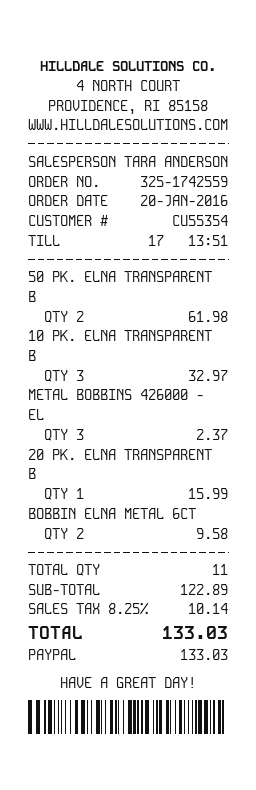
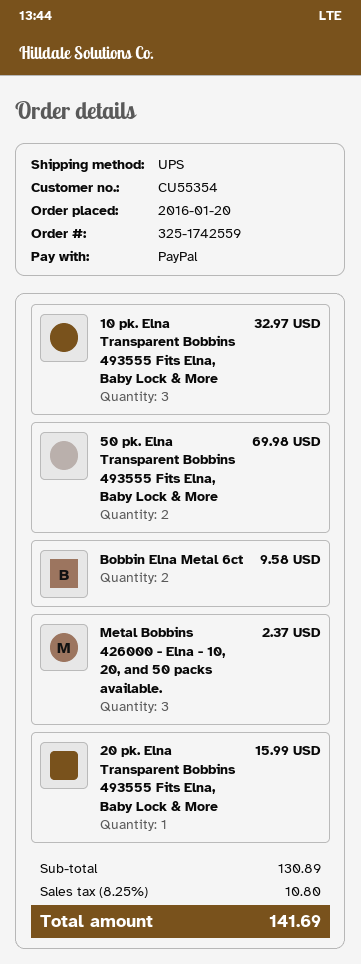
50 PK. ELNA TRANSPARENT B: 2 for 61.98 -> 2 for 69.98
subtotal: 122.89 -> 130.89
tax: 8.25% = 10.14 -> 8.25% = 10.80
total: 133.03 -> 141.69

